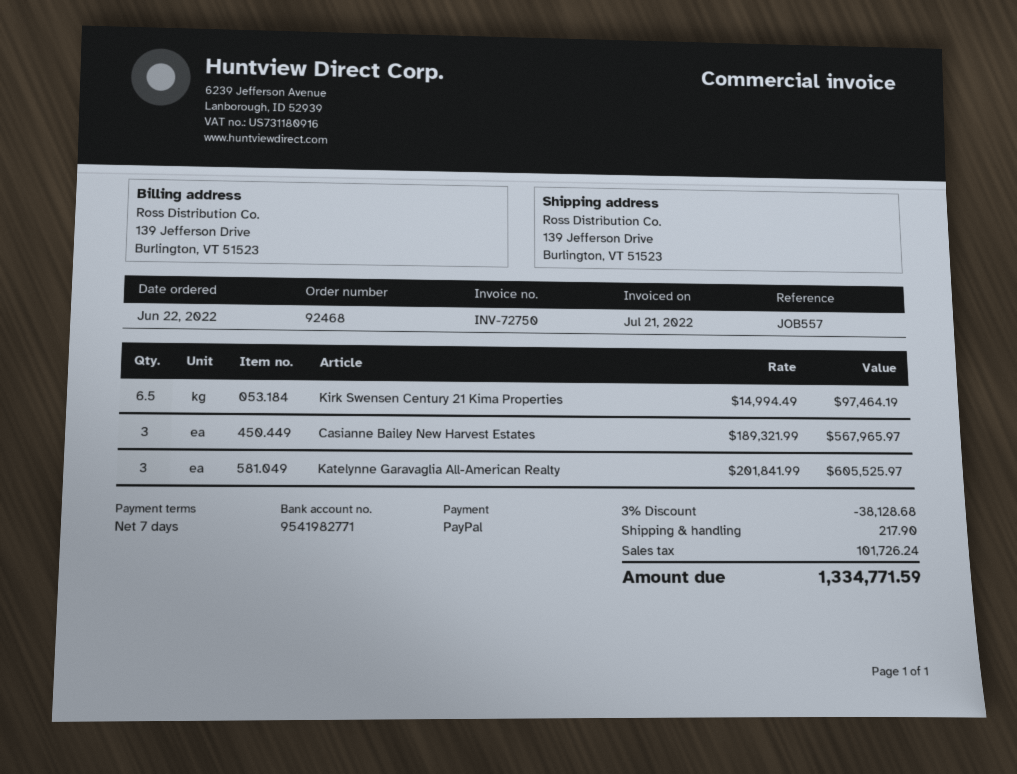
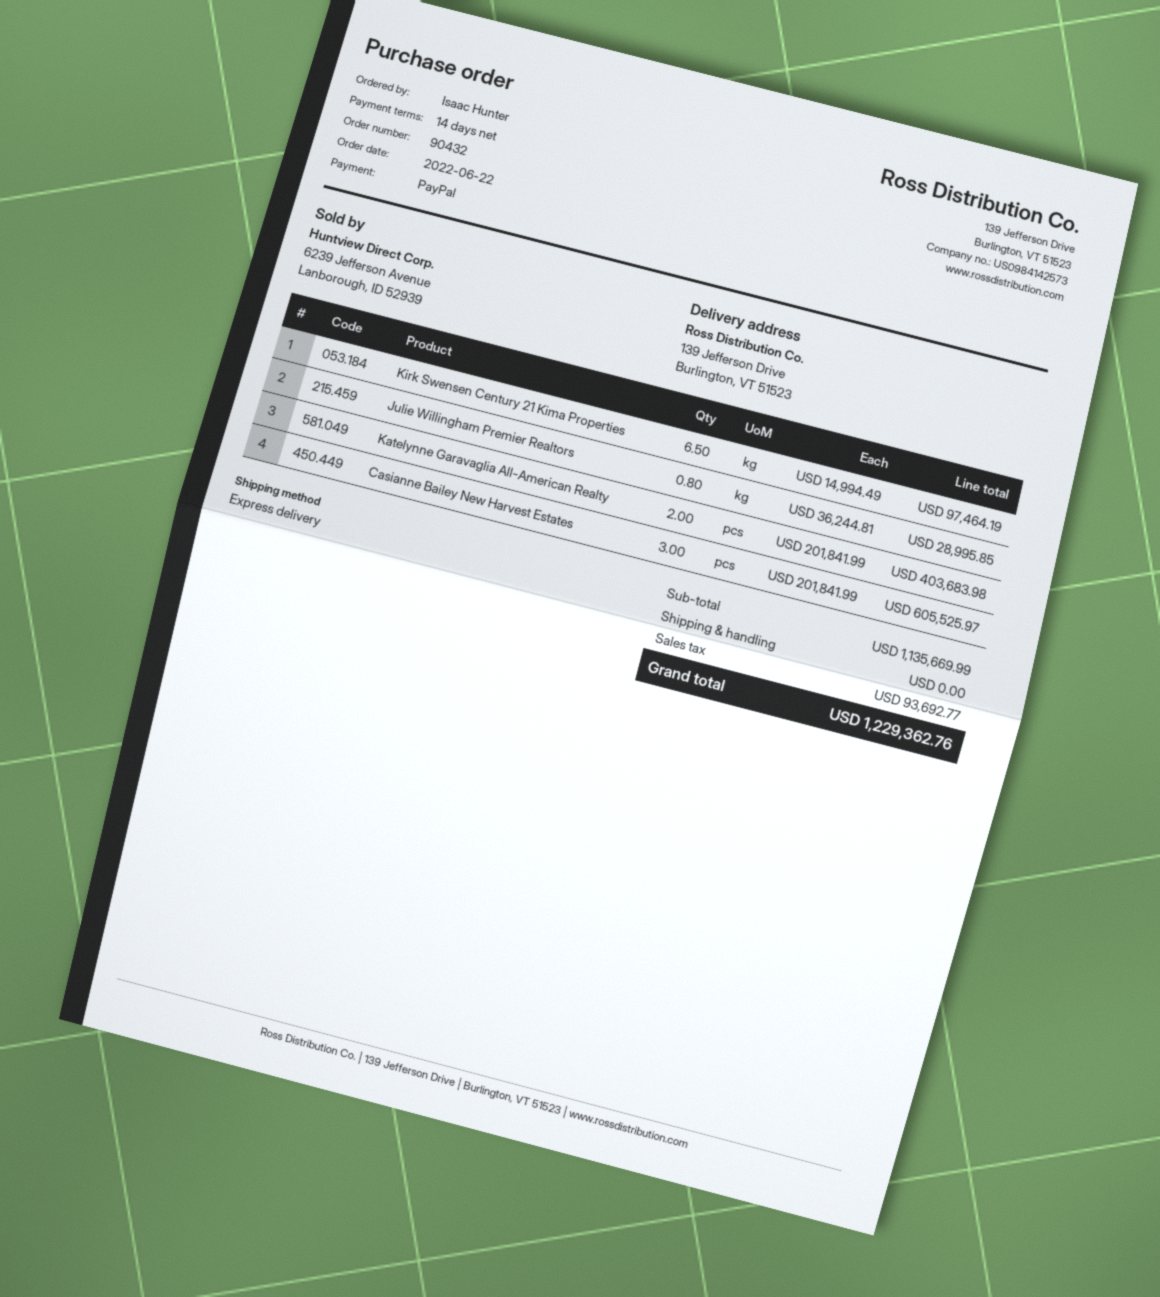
order number: 92468 -> 90432
payment terms: 7 days -> 14 days
Casianne Bailey New Harvest Estates: 3 x 189321.99 = 567965.97 -> 3 x 201841.99 = 605525.97
Katelynne Garavaglia All-American Realty: 3 x 201841.99 = 605525.97 -> 2 x 201841.99 = 403683.98
Julie Willingham Premier Realtors: none -> 0.8 x 36244.81 = 28995.85
discount: 3% = 38128.68 -> none
shipping: 217.90 -> 0.00
tax: 101726.24 -> 93692.77
total: 1334771.59 -> 1229362.76

